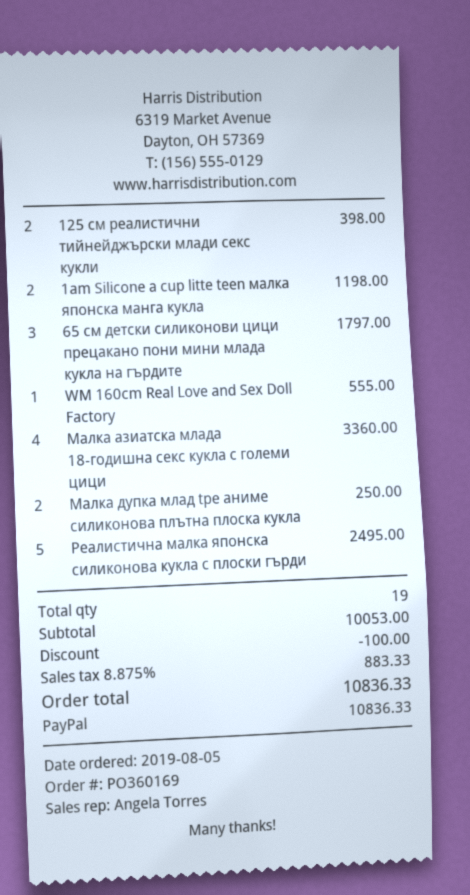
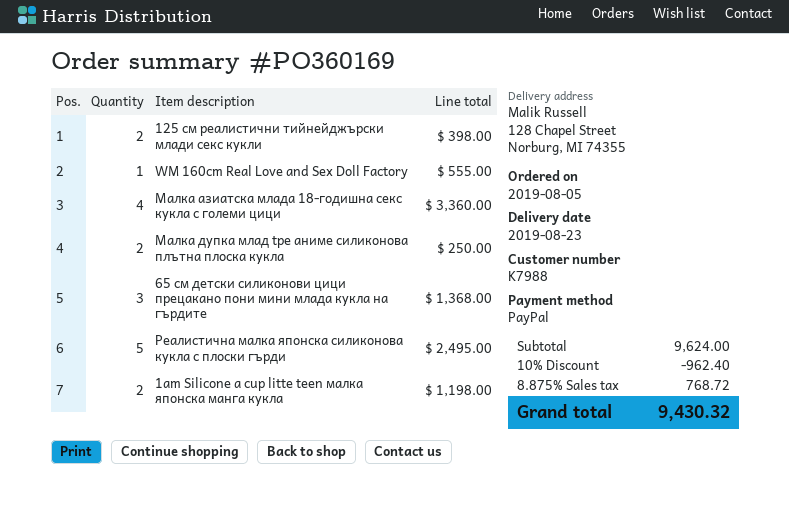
65 см детски силиконови цици прецакано пони мини млада кукла на гърдите: 3 for 1797.00 -> 3 for 1368.00
subtotal: 10053.00 -> 9624.00
discount: 100.00 -> 962.40
tax: 8.875% = 883.33 -> 8.875% = 768.72
total: 10836.33 -> 9430.32

